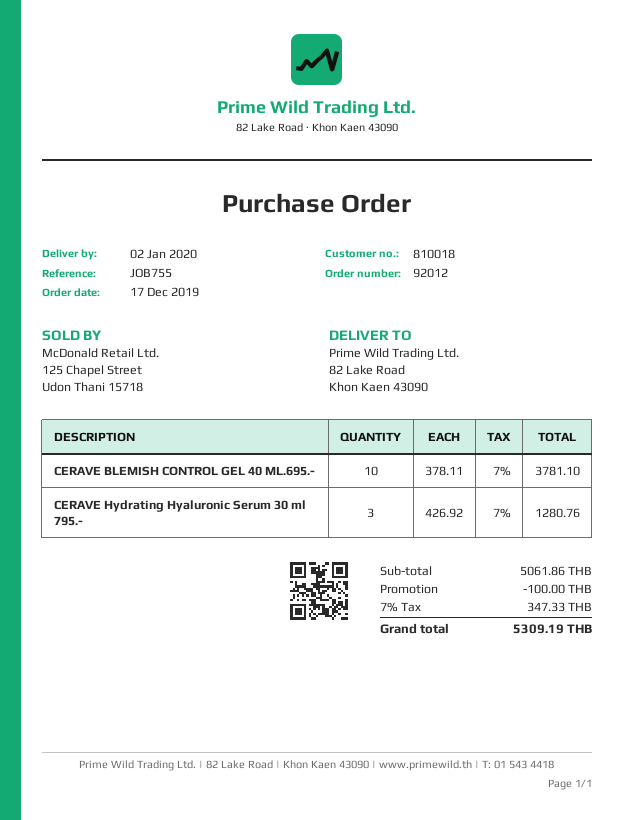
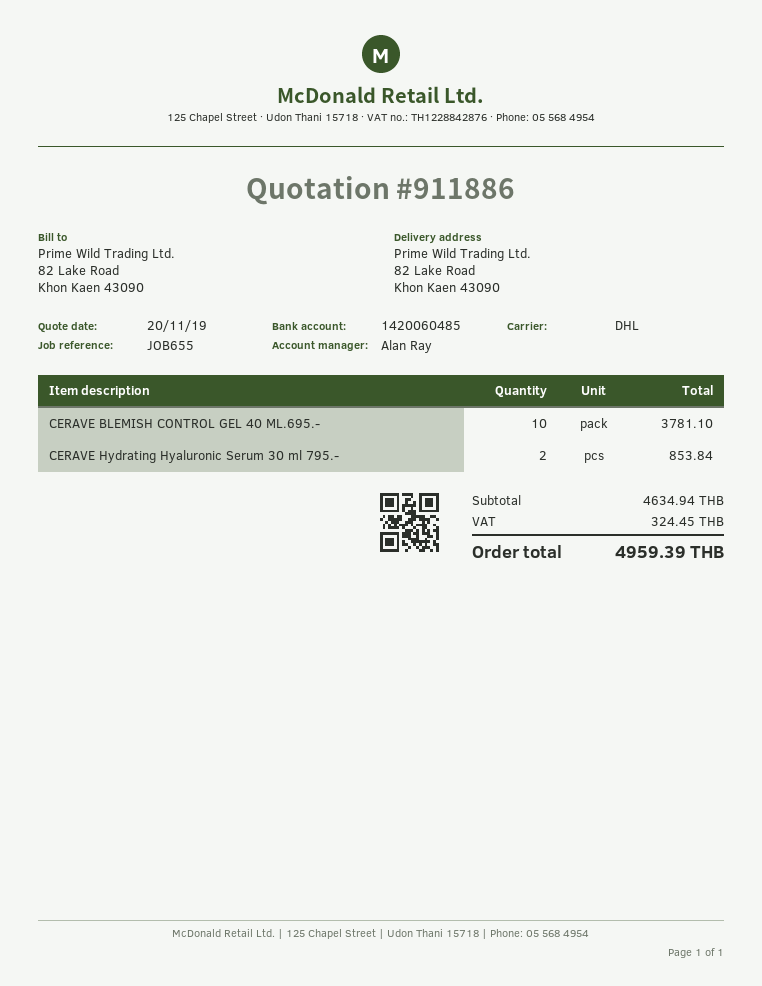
reference: JOB755 -> JOB655
CERAVE Hydrating Hyaluronic Serum 30 ml 795.-: 3 for 1280.76 -> 2 for 853.84
subtotal: 5061.86 -> 4634.94
discount: 100.00 -> none
tax: 347.33 -> 324.45
total: 5309.19 -> 4959.39

